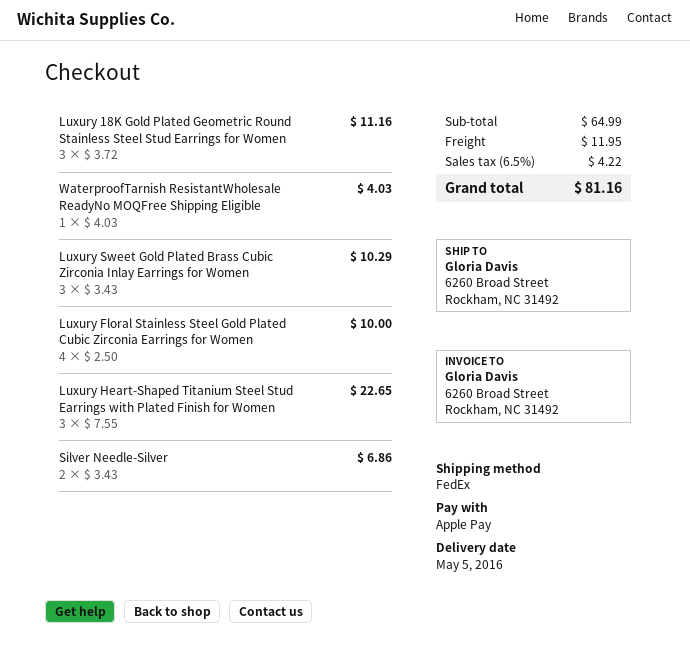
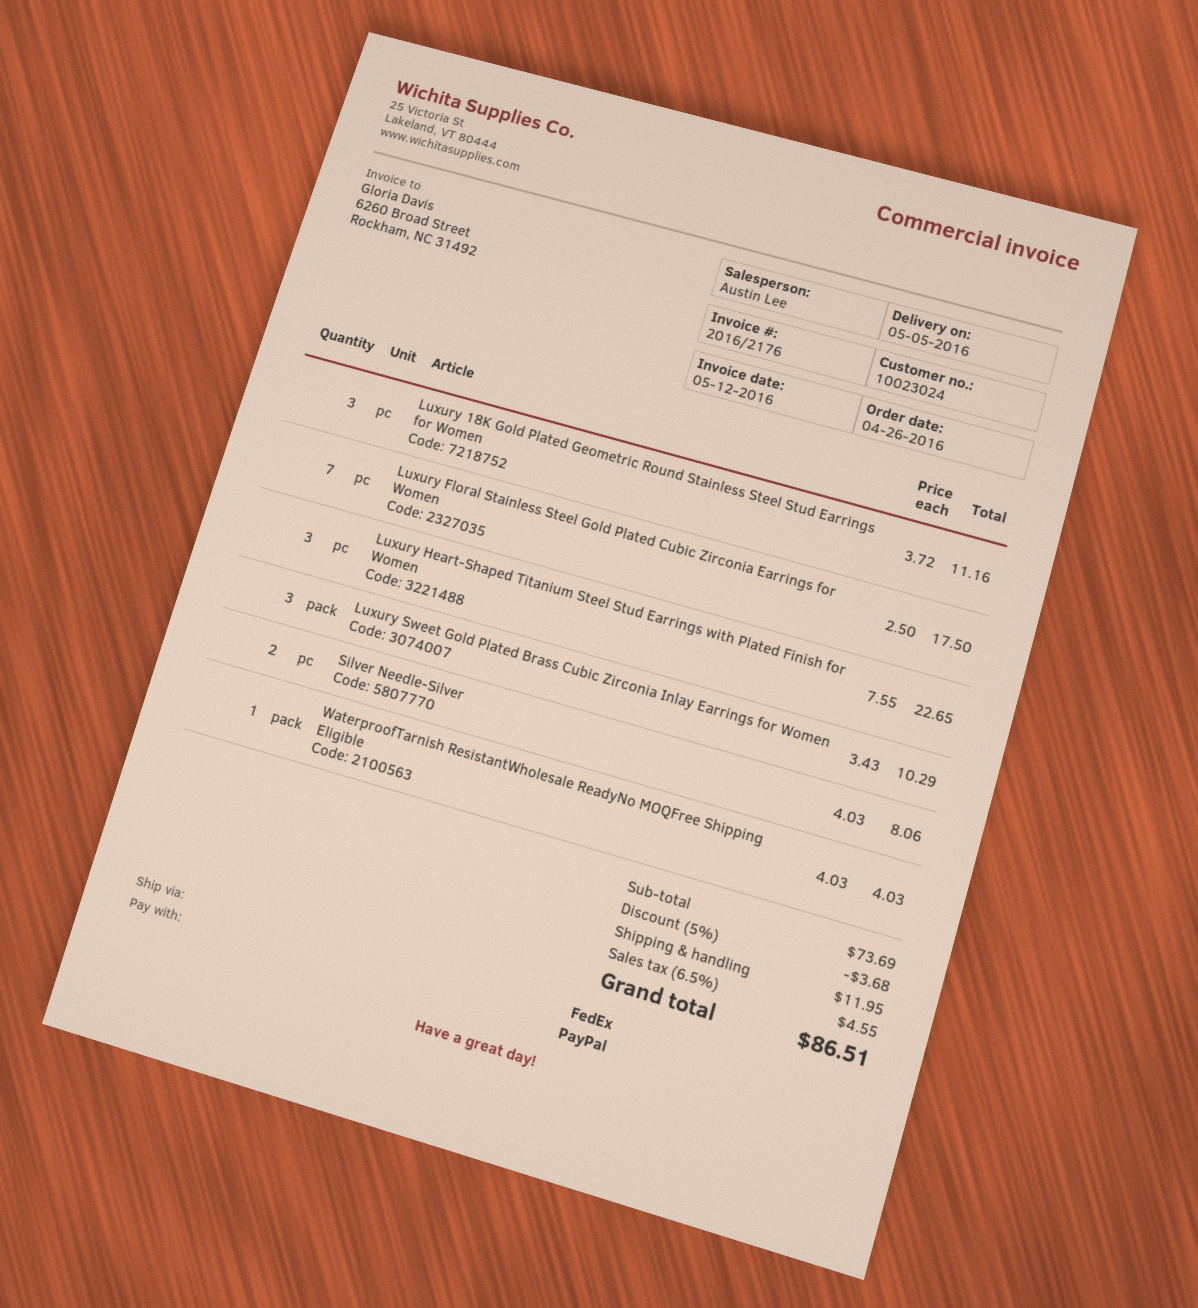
payment method: Apple Pay -> PayPal
Luxury Floral Stainless Steel Gold Plated Cubic Zirconia Earrings for Women: 4 x 2.50 = 10.00 -> 7 x 2.50 = 17.50
Silver Needle-Silver: 2 x 3.43 = 6.86 -> 2 x 4.03 = 8.06
subtotal: 64.99 -> 73.69
discount: none -> 5% = 3.68
tax: 6.5% = 4.22 -> 6.5% = 4.55
total: 81.16 -> 86.51

